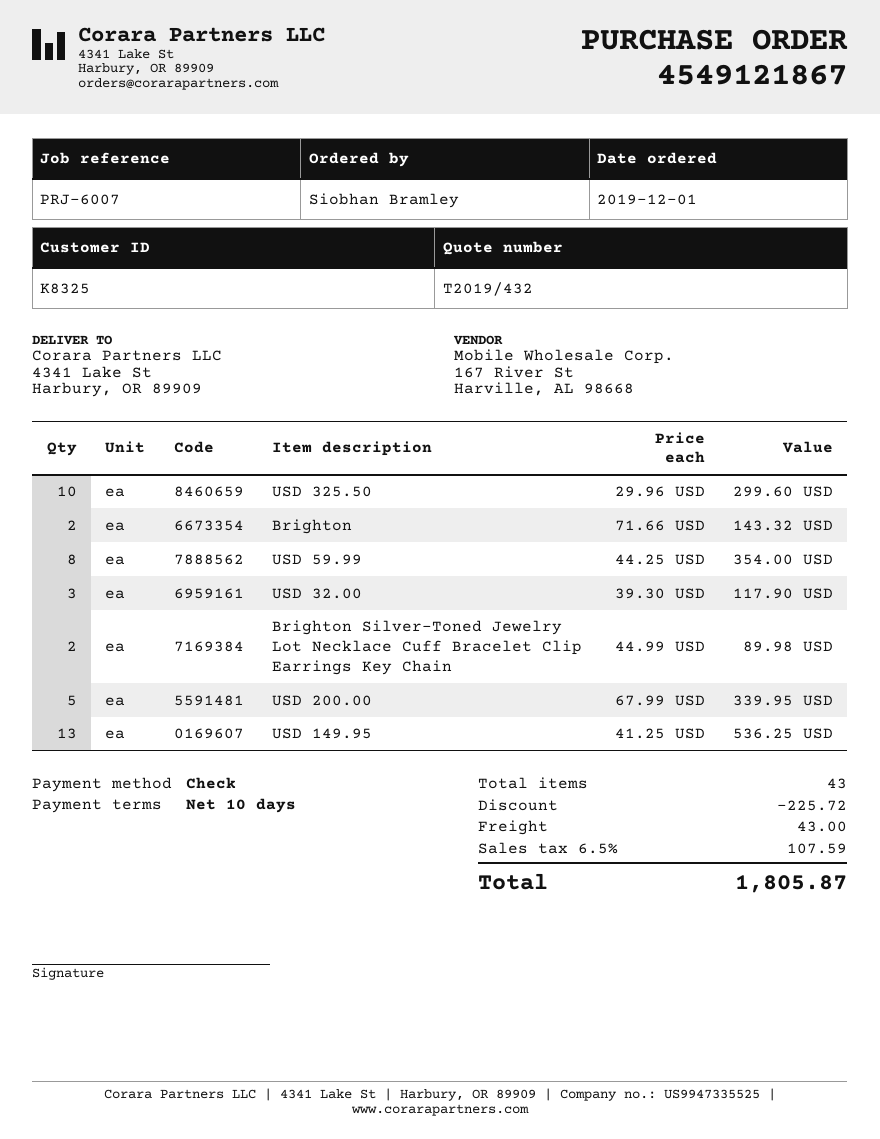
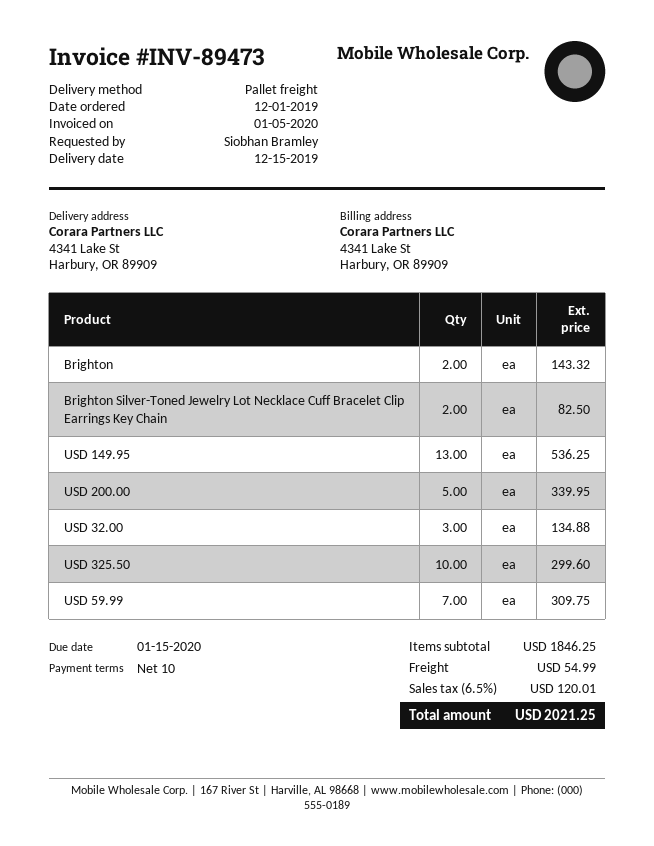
USD 59.99: 8 for 354.00 -> 7 for 309.75
USD 32.00: 3 for 117.90 -> 3 for 134.88
Brighton Silver-Toned Jewelry Lot Necklace Cuff Bracelet Clip Earrings Key Chain: 2 for 89.98 -> 2 for 82.50
discount: 225.72 -> none
shipping: 43.00 -> 54.99
tax: 6.5% = 107.59 -> 6.5% = 120.01
total: 1805.87 -> 2021.25

